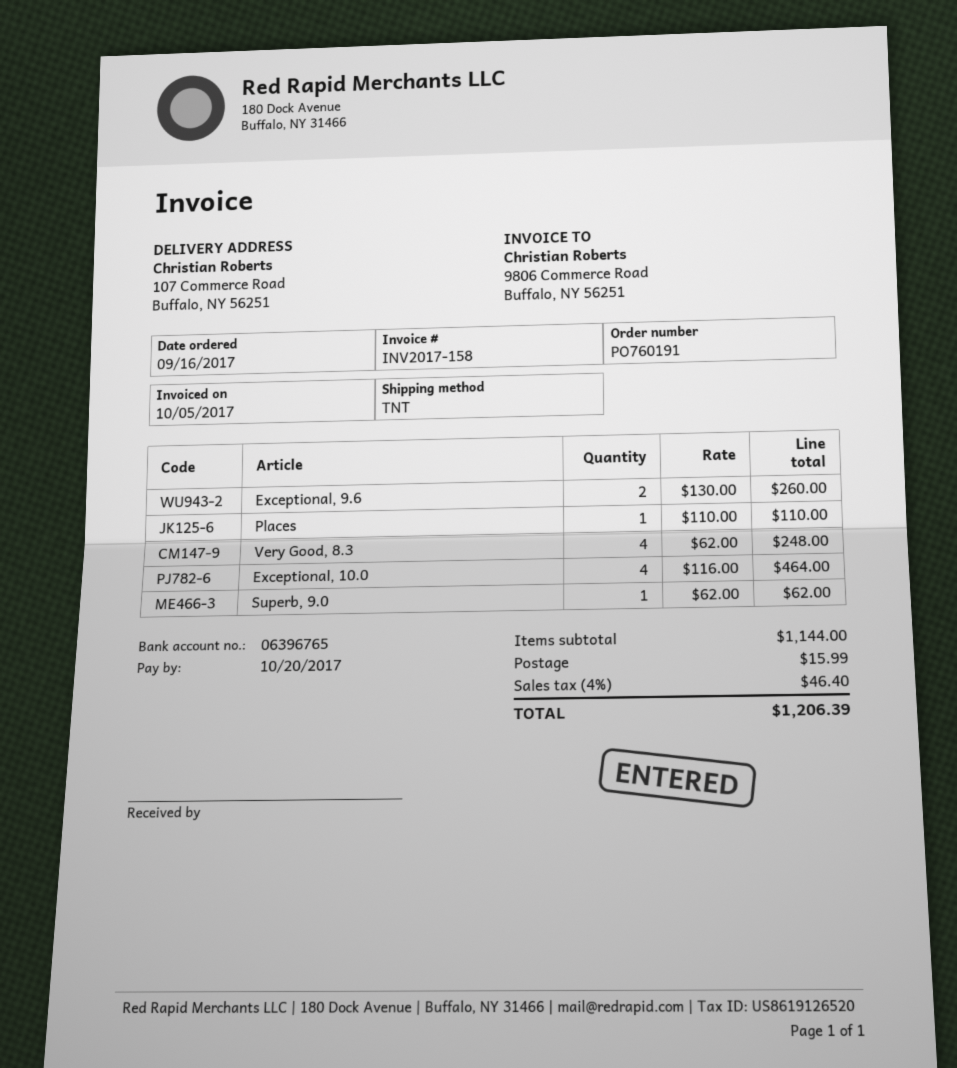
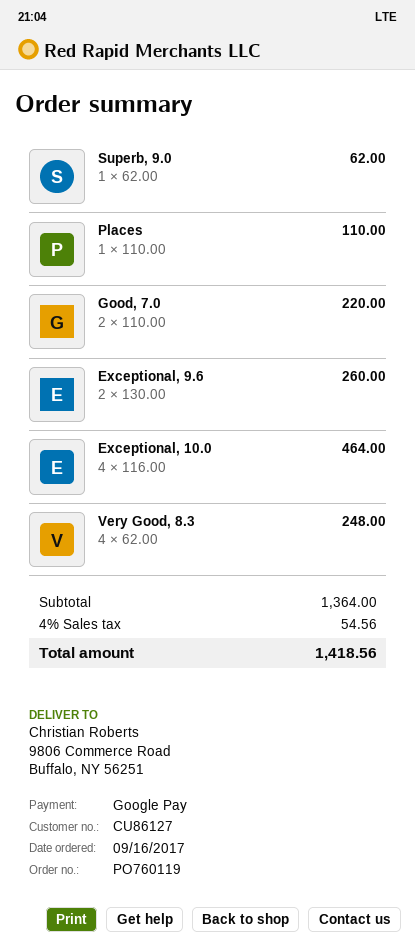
order number: PO760191 -> PO760119
ship to: 107 Commerce Road, Buffalo, NY 56251 -> 9806 Commerce Road, Buffalo, NY 56251
Good, 7.0: none -> 2 x 110.00 = 220.00
subtotal: 1144.00 -> 1364.00
shipping: 15.99 -> none
tax: 4% = 46.40 -> 4% = 54.56
total: 1206.39 -> 1418.56

